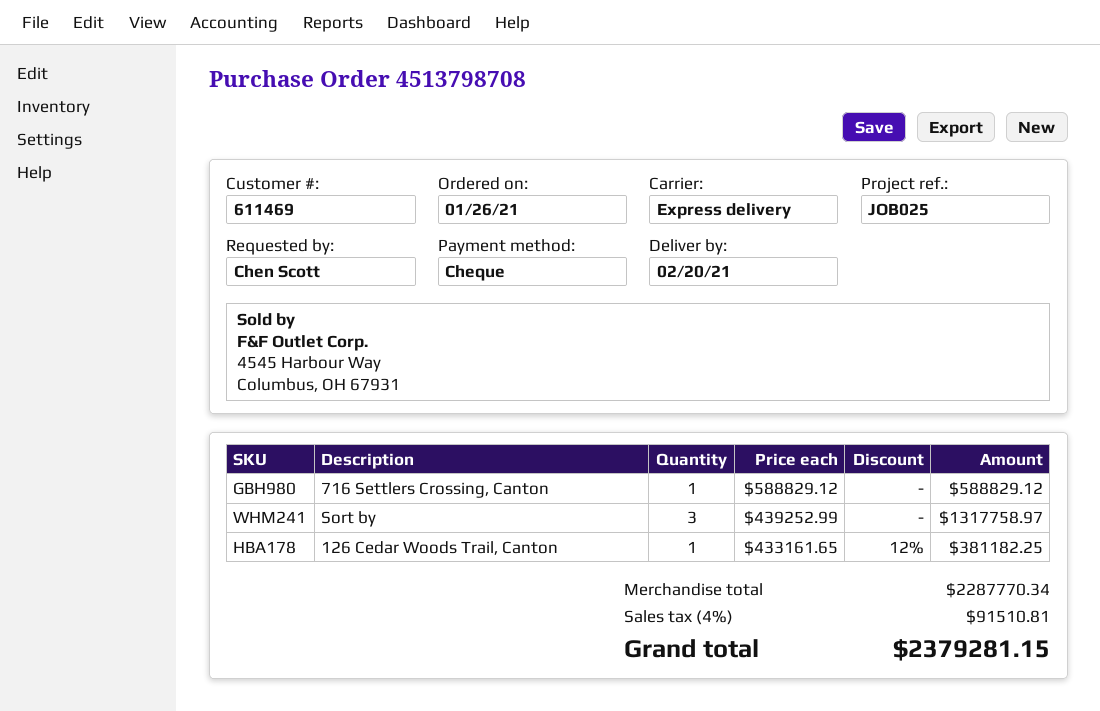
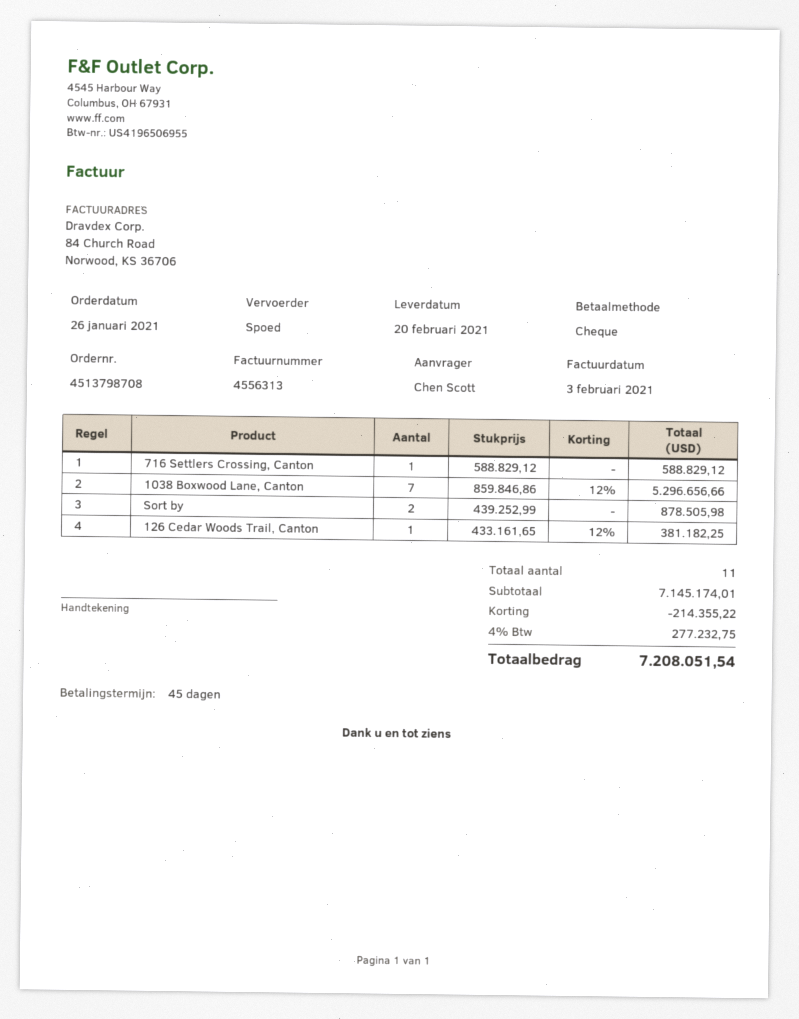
Sort by: 3 x 439252.99 = 1317758.97 -> 2 x 439252.99 = 878505.98
1038 Boxwood Lane, Canton: none -> 7 x 859846.86 - 12% = 5296656.66
subtotal: 2287770.34 -> 7145174.01
discount: none -> 214355.22
tax: 4% = 91510.81 -> 4% = 277232.75
total: 2379281.15 -> 7208051.54

